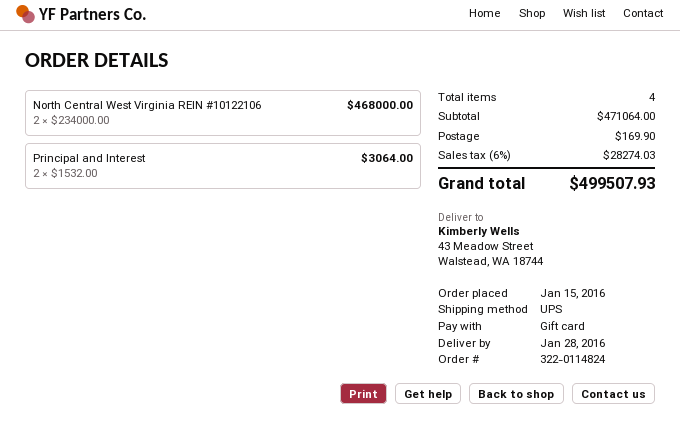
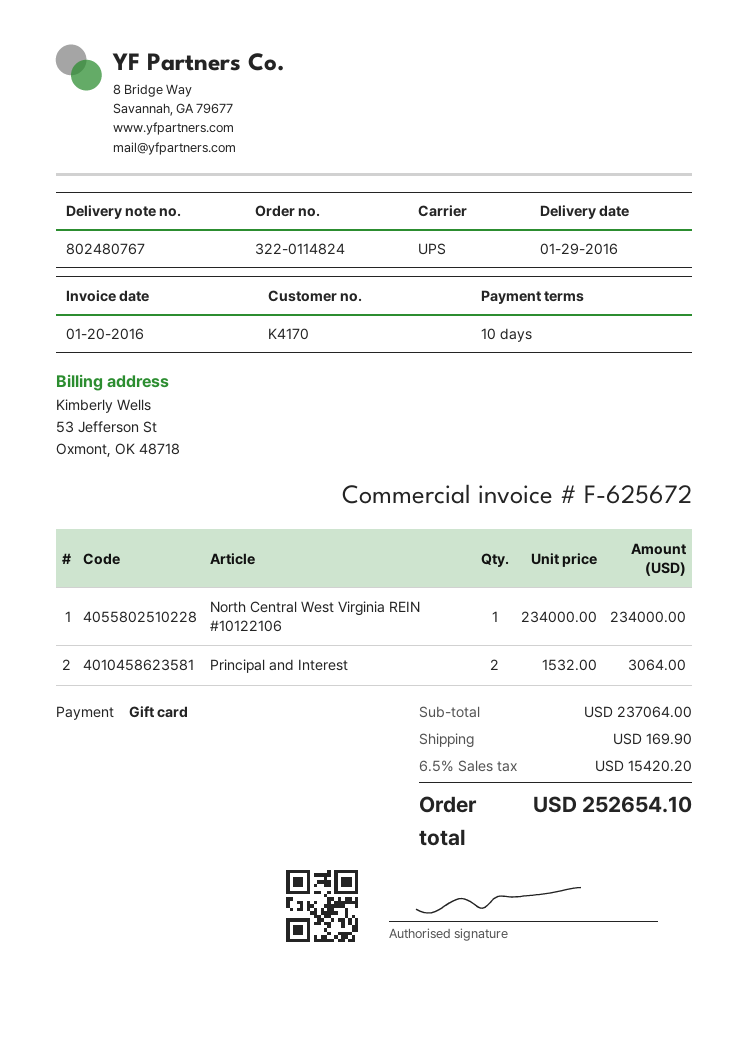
delivery date: 2016-01-28 -> 2016-01-29
North Central West Virginia REIN #10122106: 2 x 234000.00 = 468000.00 -> 1 x 234000.00 = 234000.00
subtotal: 471064.00 -> 237064.00
tax: 6% = 28274.03 -> 6.5% = 15420.20
total: 499507.93 -> 252654.10

